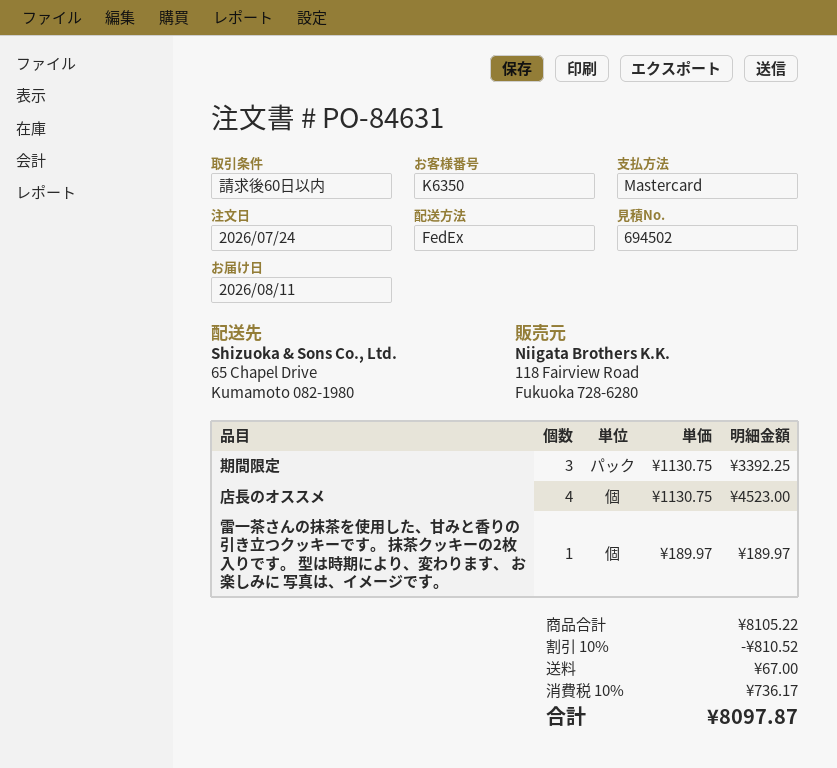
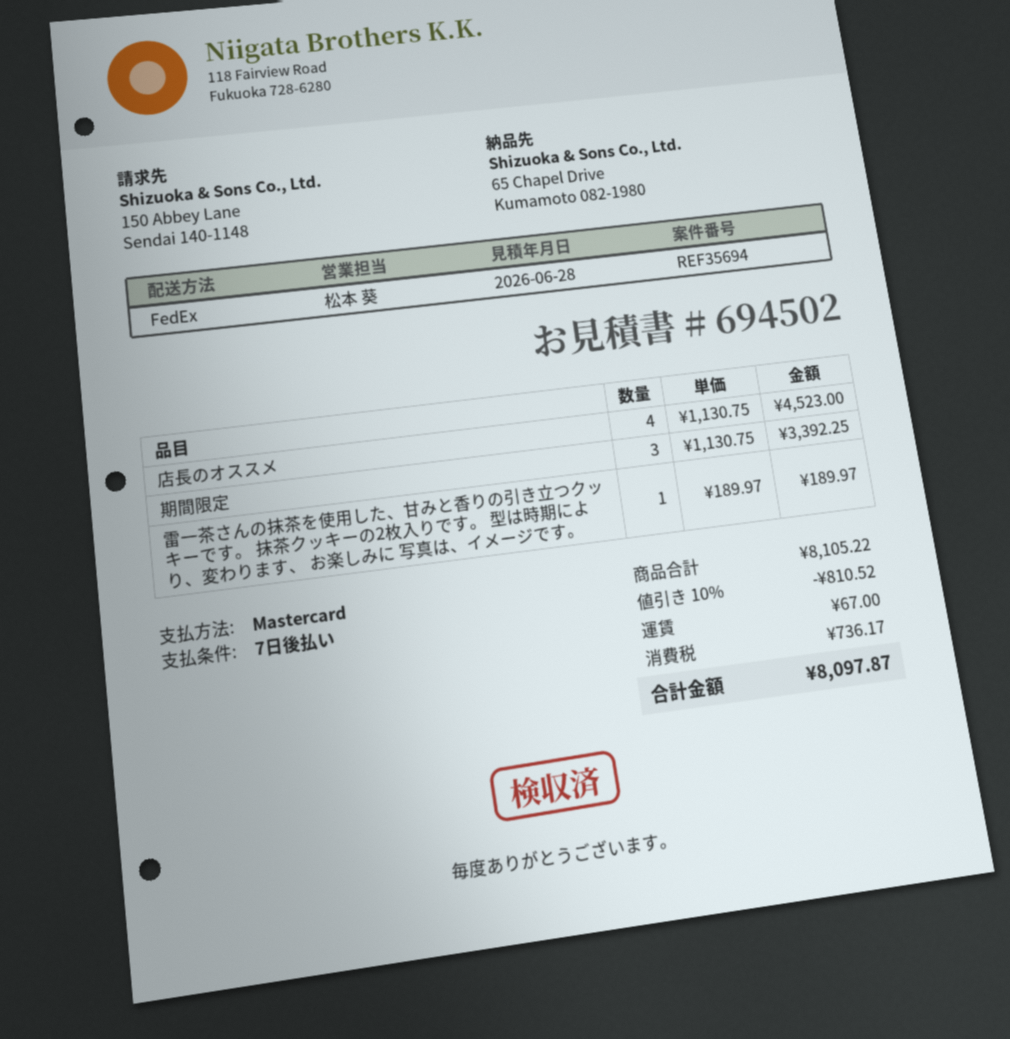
payment terms: 60 days -> 7 days

